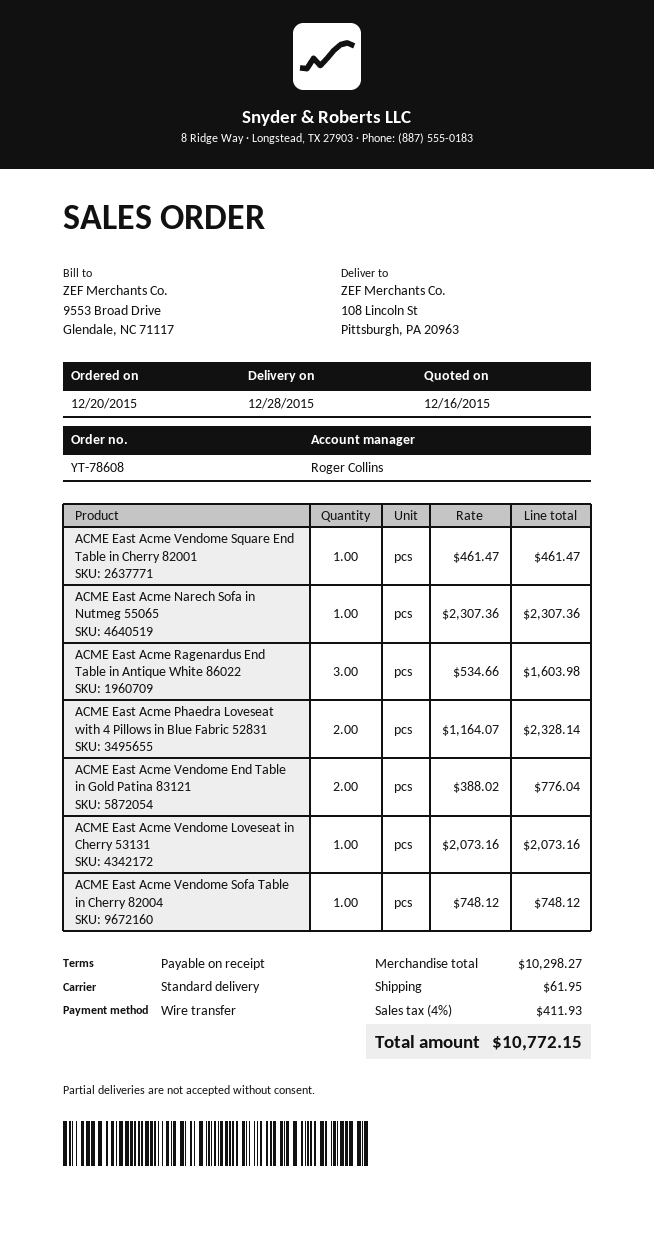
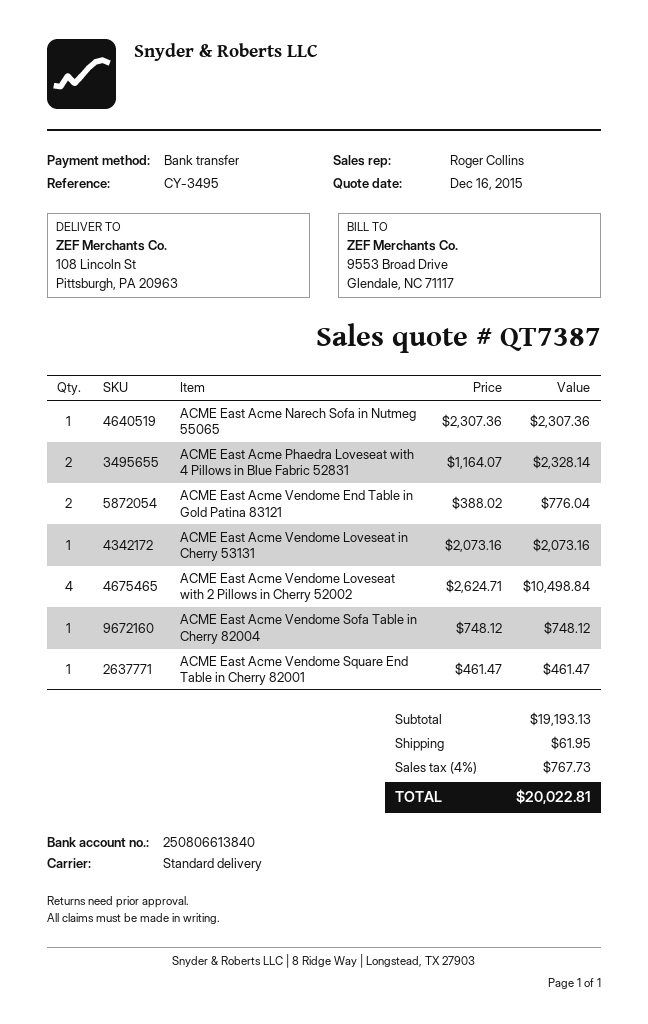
ACME East Acme Ragenardus End Table in Antique White 86022: 3 x 534.66 = 1603.98 -> none
ACME East Acme Vendome Loveseat with 2 Pillows in Cherry 52002: none -> 4 x 2624.71 = 10498.84
subtotal: 10298.27 -> 19193.13
tax: 4% = 411.93 -> 4% = 767.73
total: 10772.15 -> 20022.81

